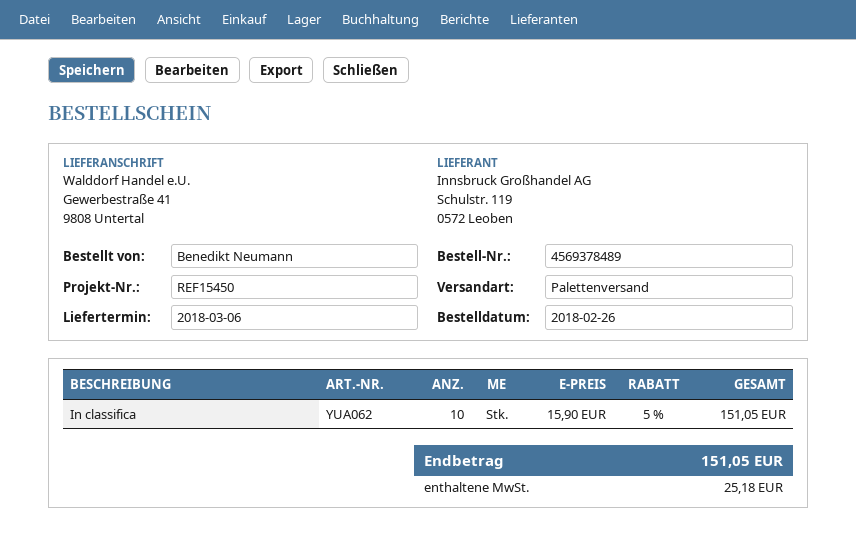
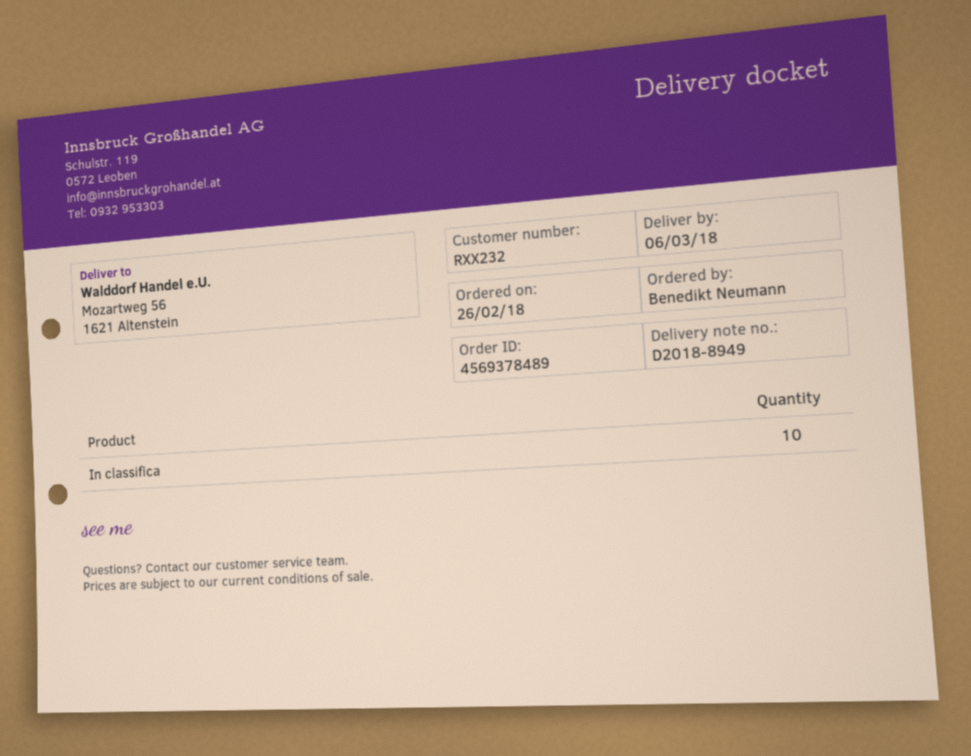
ship to: Gewerbestraße 41, 9808 Untertal -> Mozartweg 56, 1621 Altenstein

